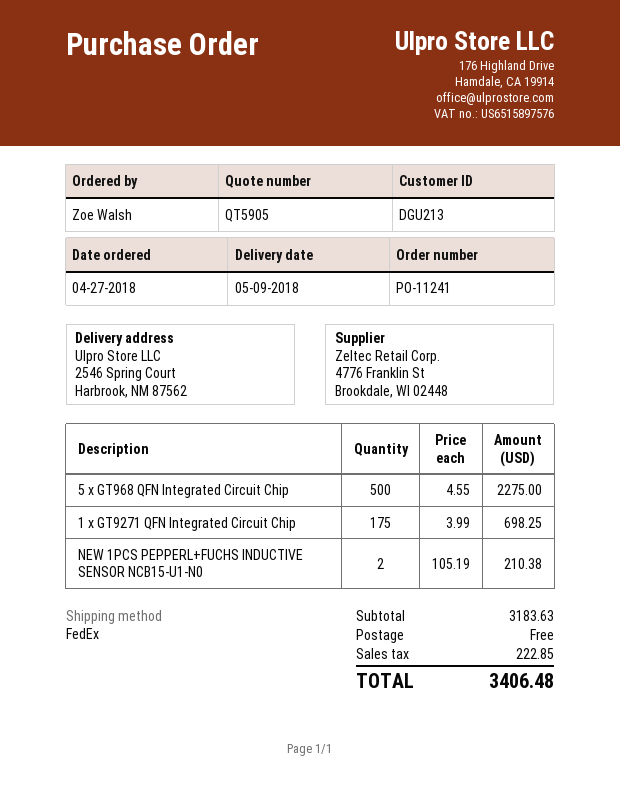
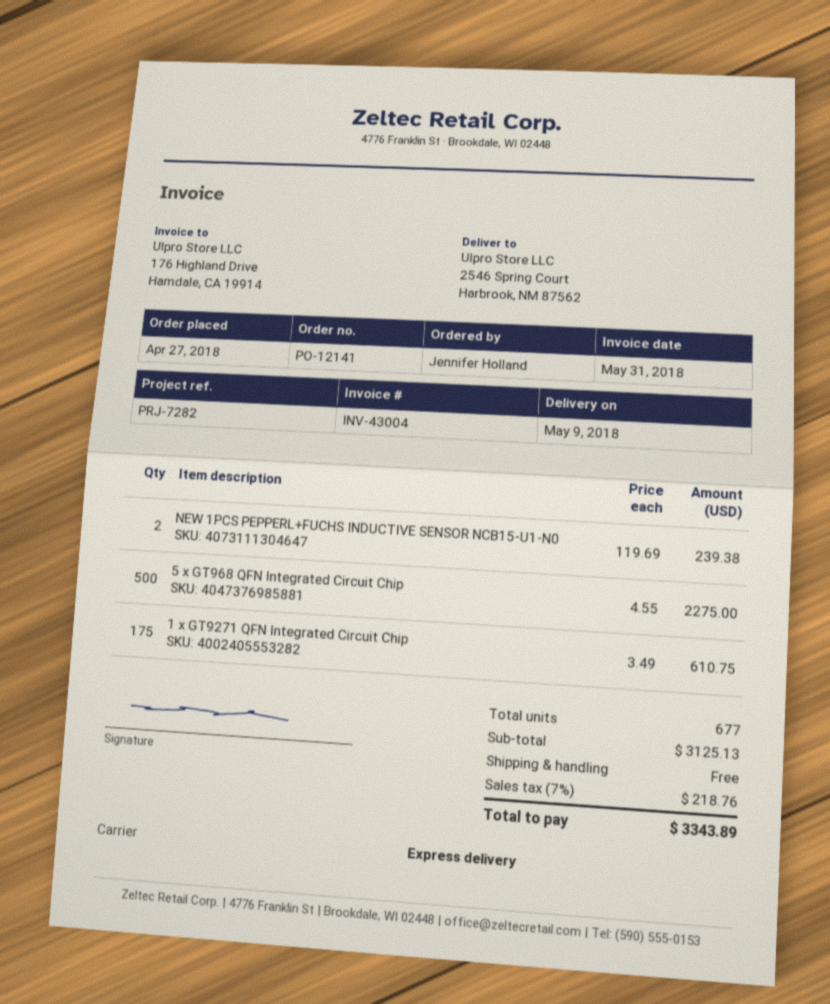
order number: PO-11241 -> PO-12141
ordered by: Zoe Walsh -> Jennifer Holland
shipping method: FedEx -> express
1 x GT9271 QFN Integrated Circuit Chip: 175 x 3.99 = 698.25 -> 175 x 3.49 = 610.75
NEW 1PCS PEPPERL+FUCHS INDUCTIVE SENSOR NCB15-U1-N0: 2 x 105.19 = 210.38 -> 2 x 119.69 = 239.38
subtotal: 3183.63 -> 3125.13
tax: 222.85 -> 218.76
total: 3406.48 -> 3343.89

